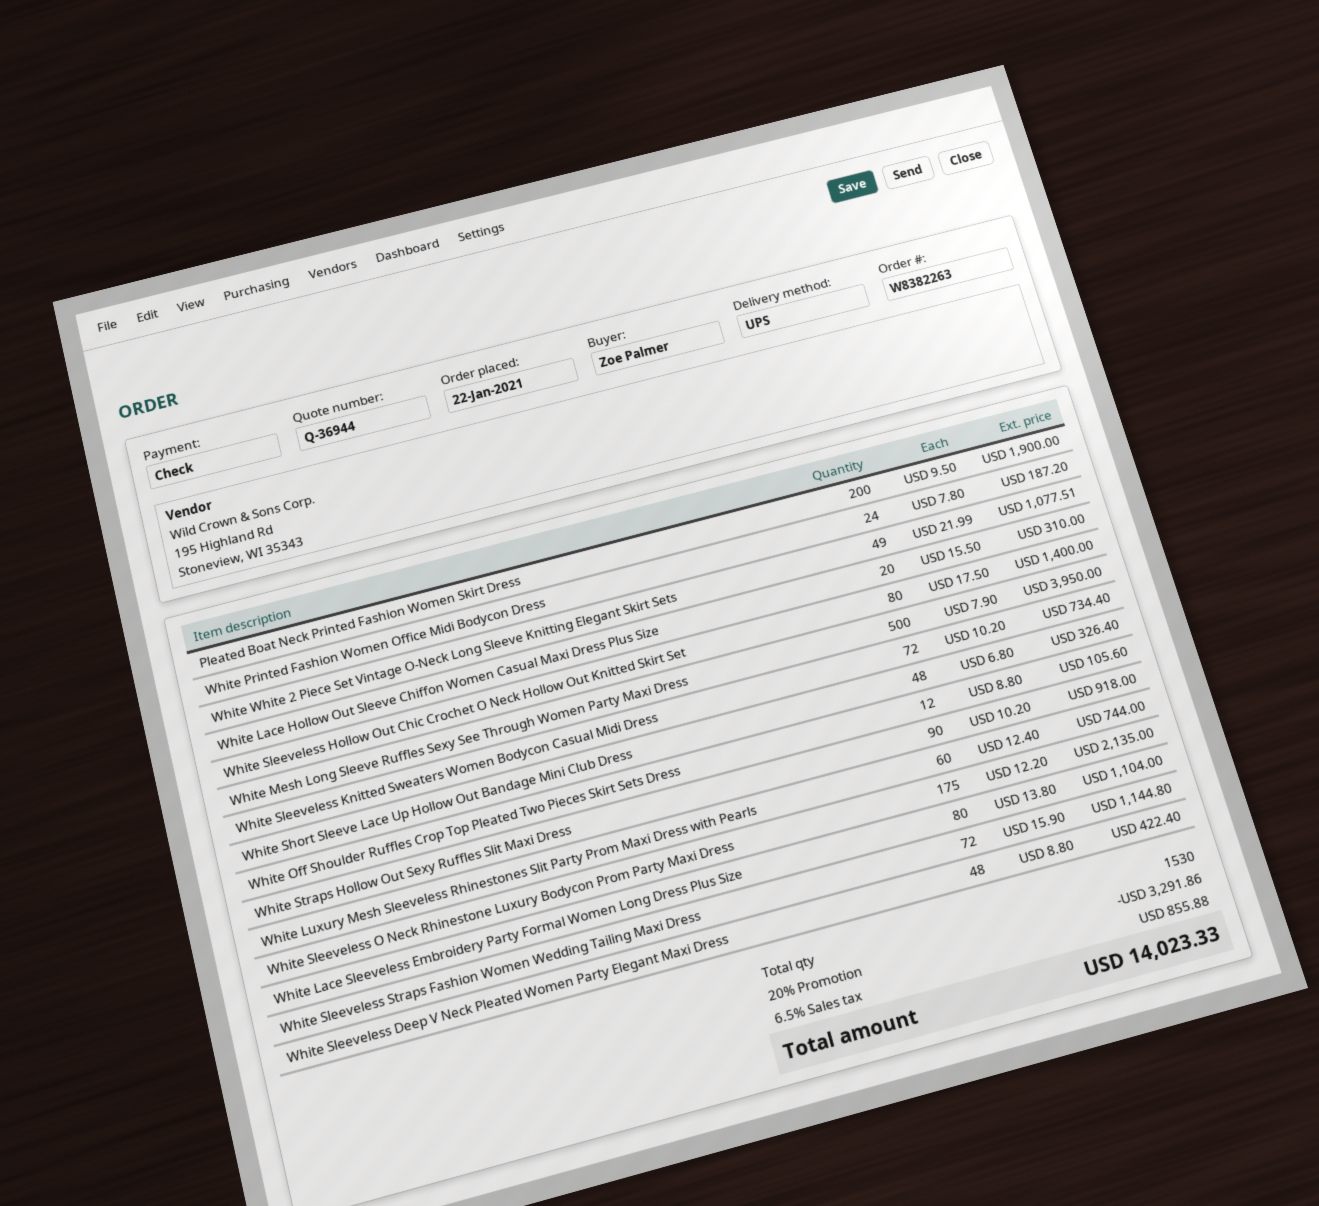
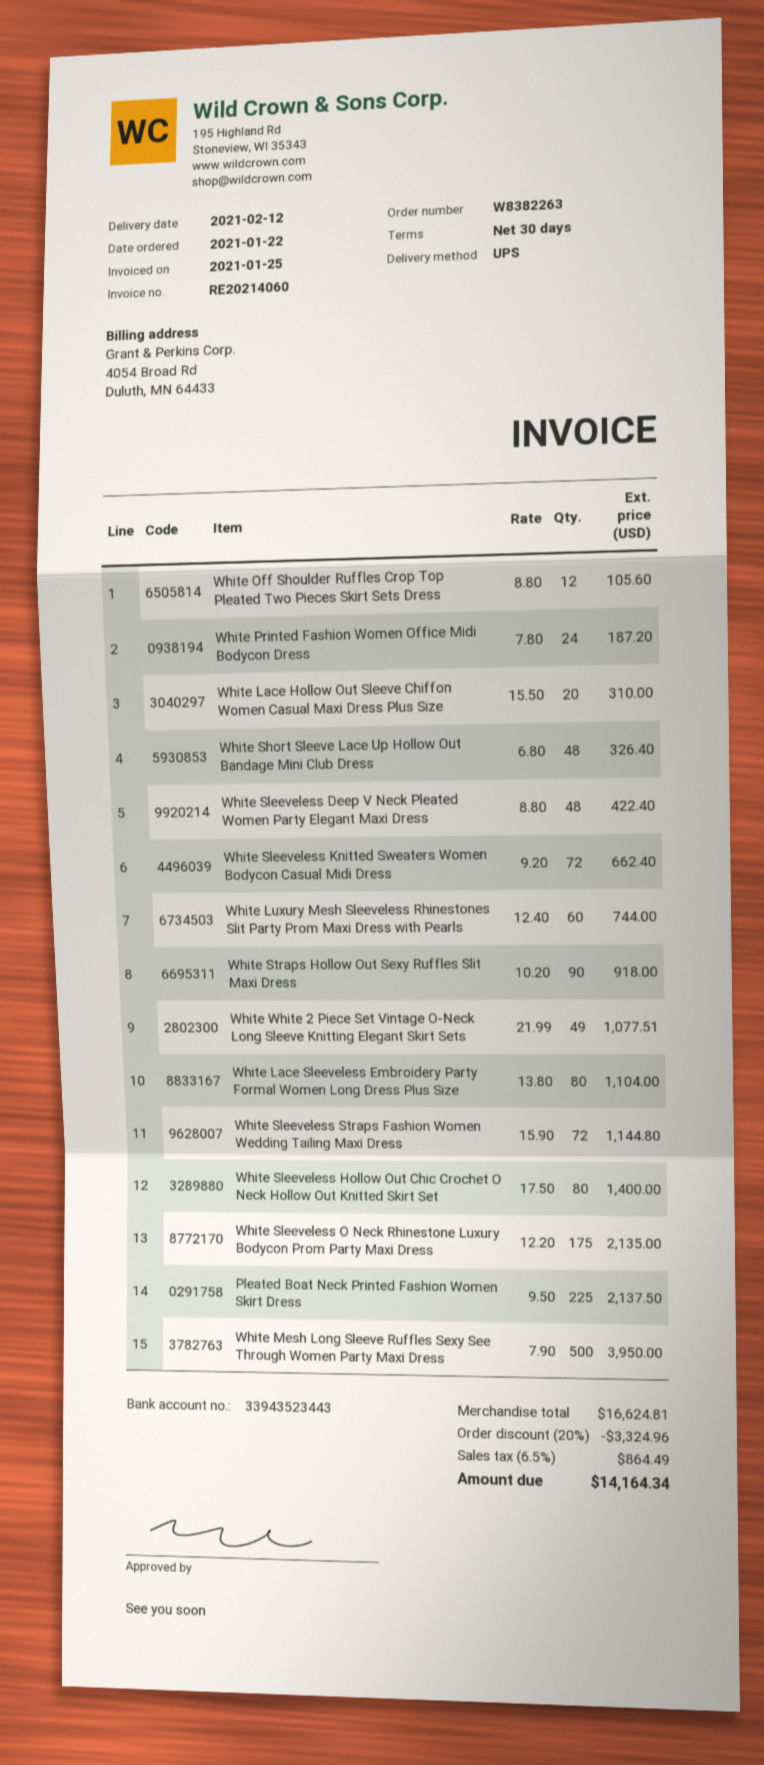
Pleated Boat Neck Printed Fashion Women Skirt Dress: 200 x 9.50 = 1900.00 -> 225 x 9.50 = 2137.50
White Sleeveless Knitted Sweaters Women Bodycon Casual Midi Dress: 72 x 10.20 = 734.40 -> 72 x 9.20 = 662.40
discount: 20% = 3291.86 -> 20% = 3324.96
tax: 6.5% = 855.88 -> 6.5% = 864.49
total: 14023.33 -> 14164.34

